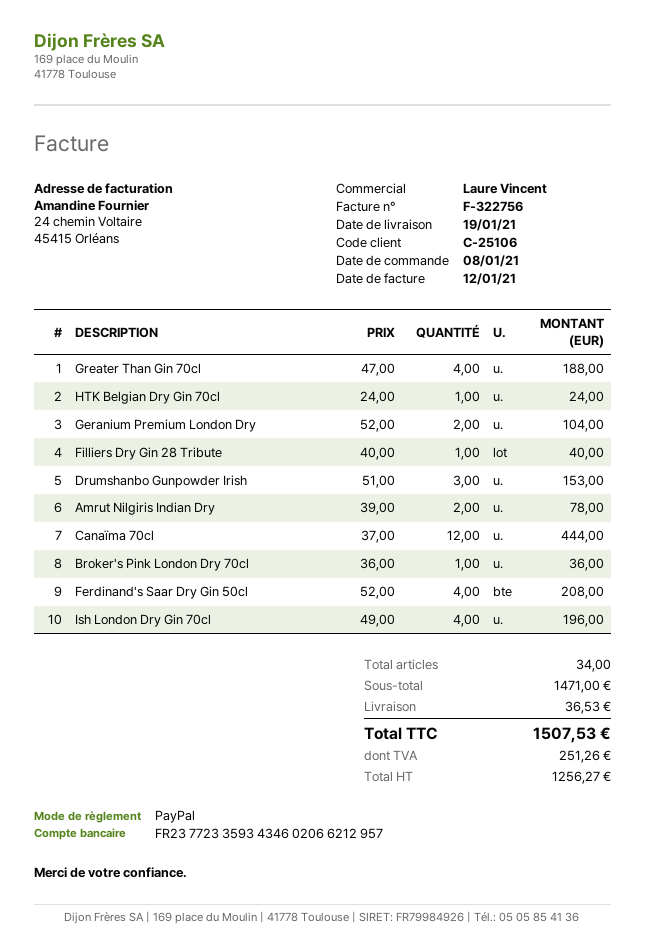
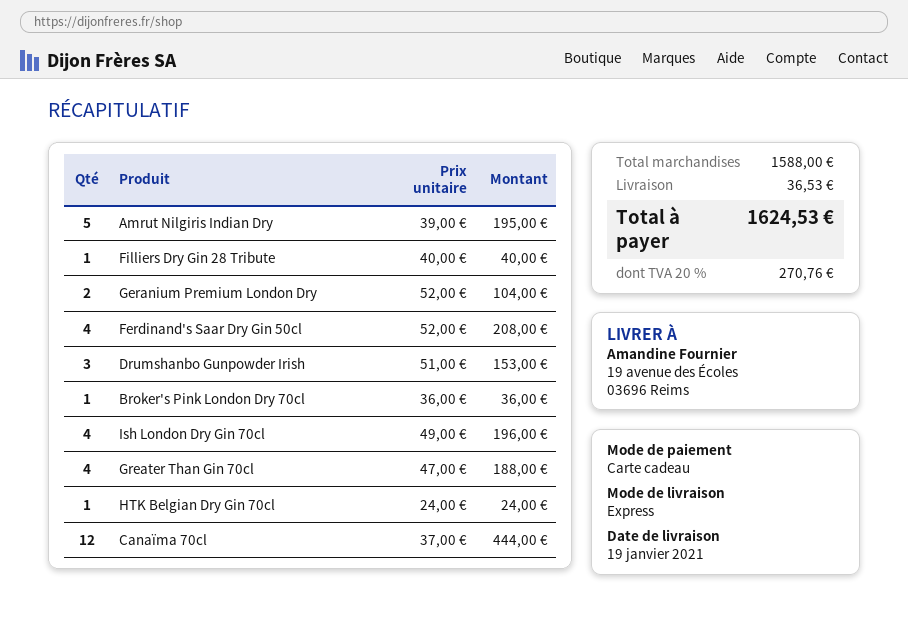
payment method: PayPal -> gift card
Amrut Nilgiris Indian Dry: 2 x 39.00 = 78.00 -> 5 x 39.00 = 195.00
subtotal: 1471.00 -> 1588.00
tax: 251.26 -> 270.76
total: 1507.53 -> 1624.53

